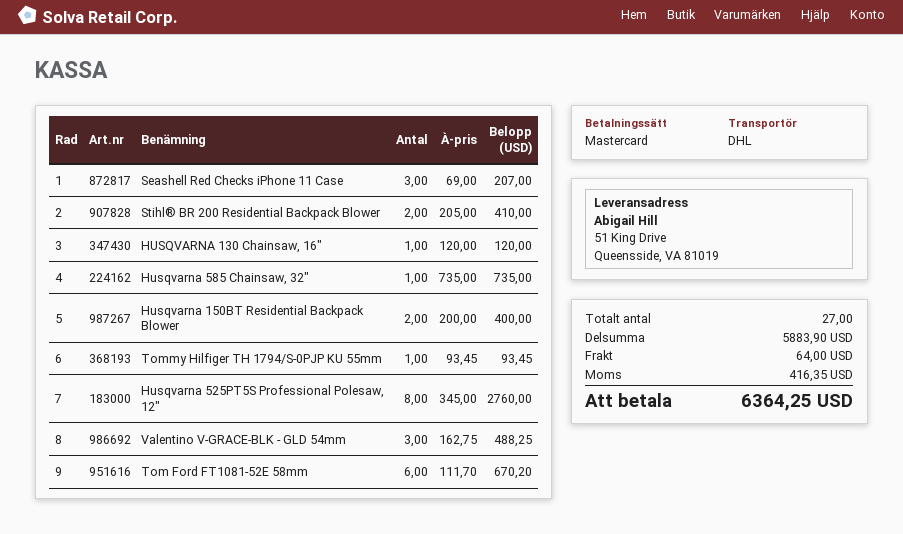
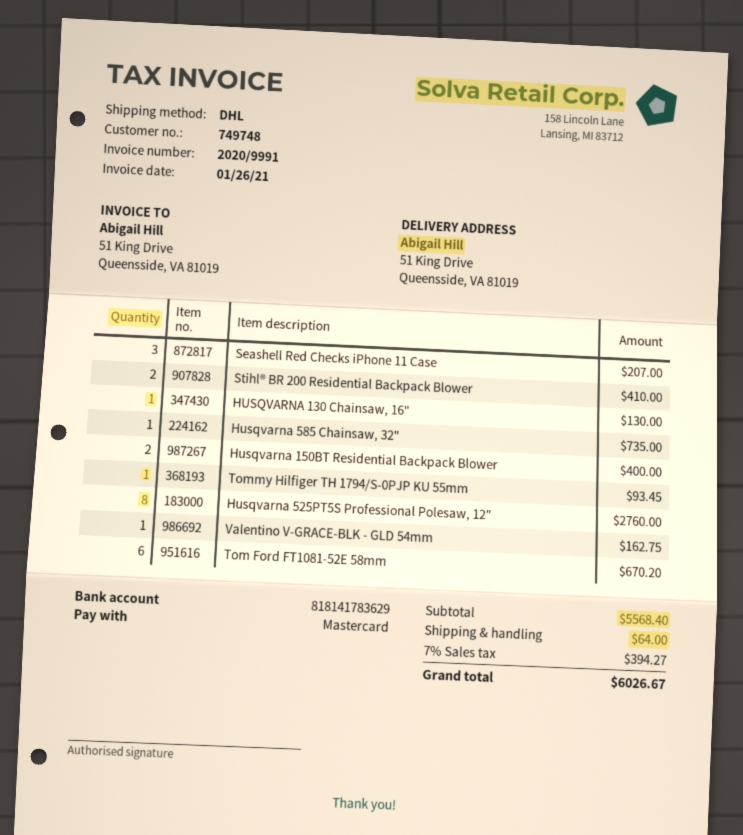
HUSQVARNA 130 Chainsaw, 16": 1 for 120.00 -> 1 for 130.00
Valentino V-GRACE-BLK - GLD 54mm: 3 for 488.25 -> 1 for 162.75
subtotal: 5883.90 -> 5568.40
tax: 416.35 -> 394.27
total: 6364.25 -> 6026.67

